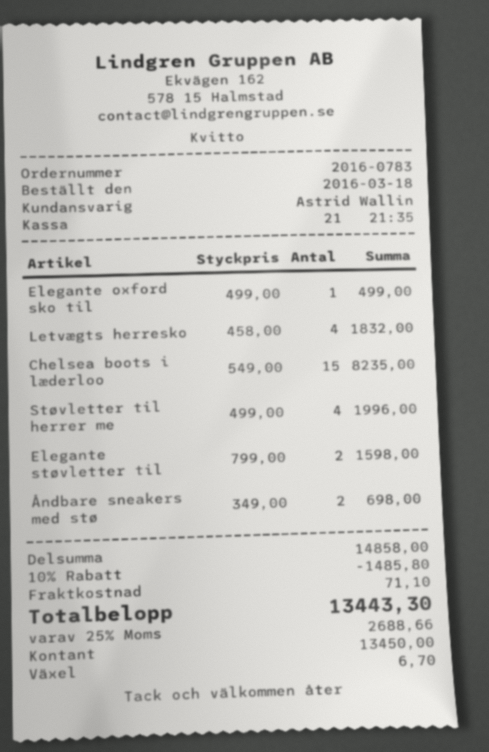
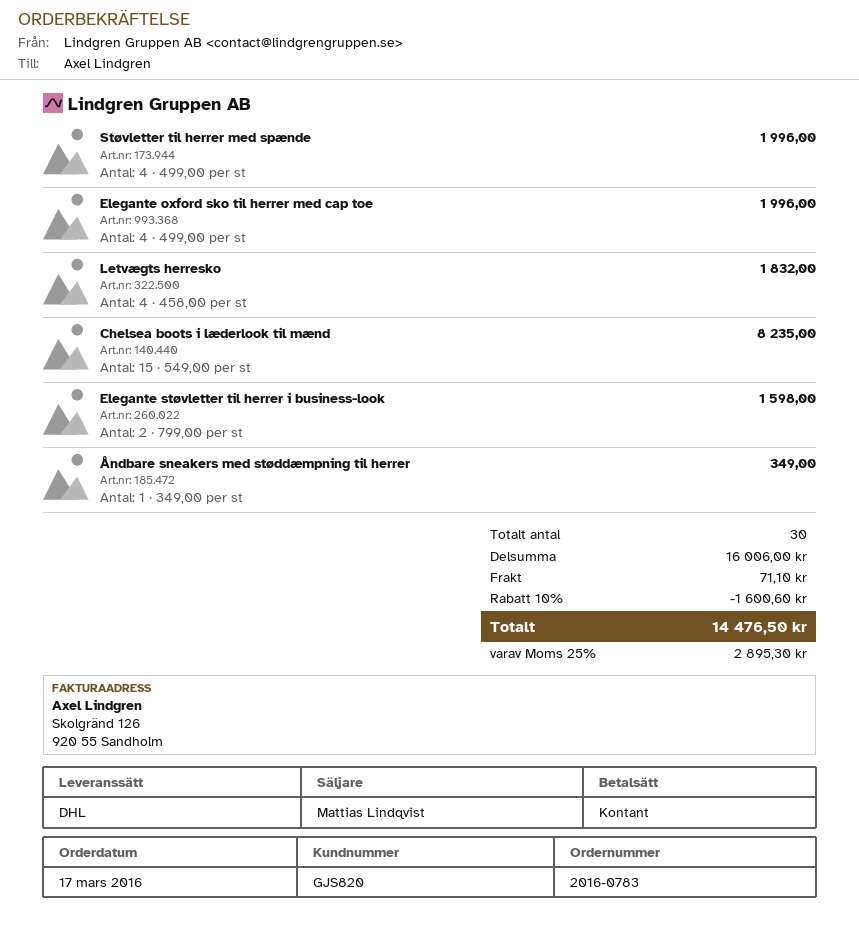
order date: 2016-03-18 -> 2016-03-17
sales rep: Astrid Wallin -> Mattias Lindqvist
Elegante oxford sko til: 1 x 499.00 = 499.00 -> 4 x 499.00 = 1996.00
Åndbare sneakers med stø: 2 x 349.00 = 698.00 -> 1 x 349.00 = 349.00
subtotal: 14858.00 -> 16006.00
discount: 10% = 1485.80 -> 10% = 1600.60
tax: 25% = 2688.66 -> 25% = 2895.30
total: 13443.30 -> 14476.50

